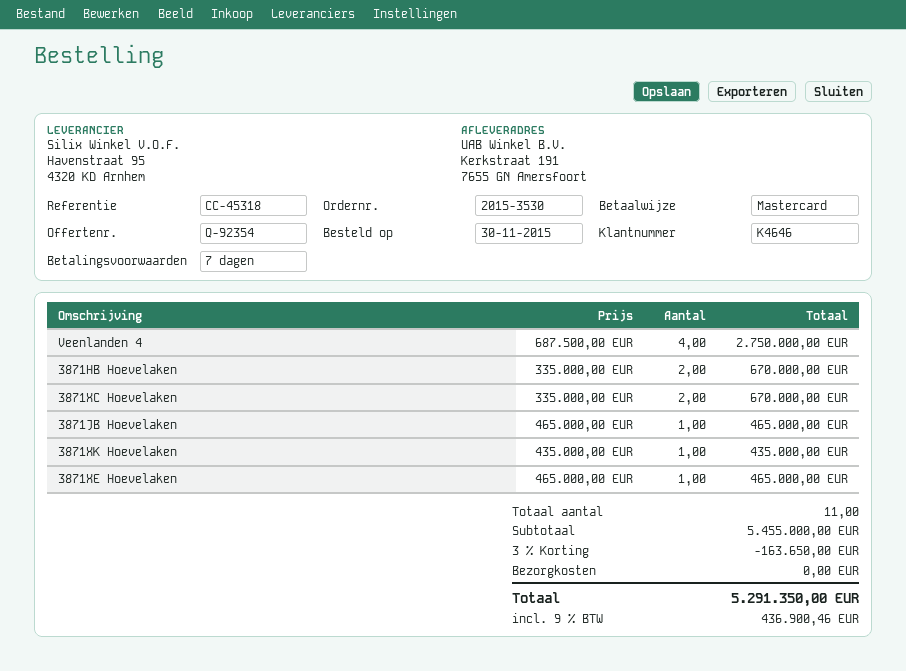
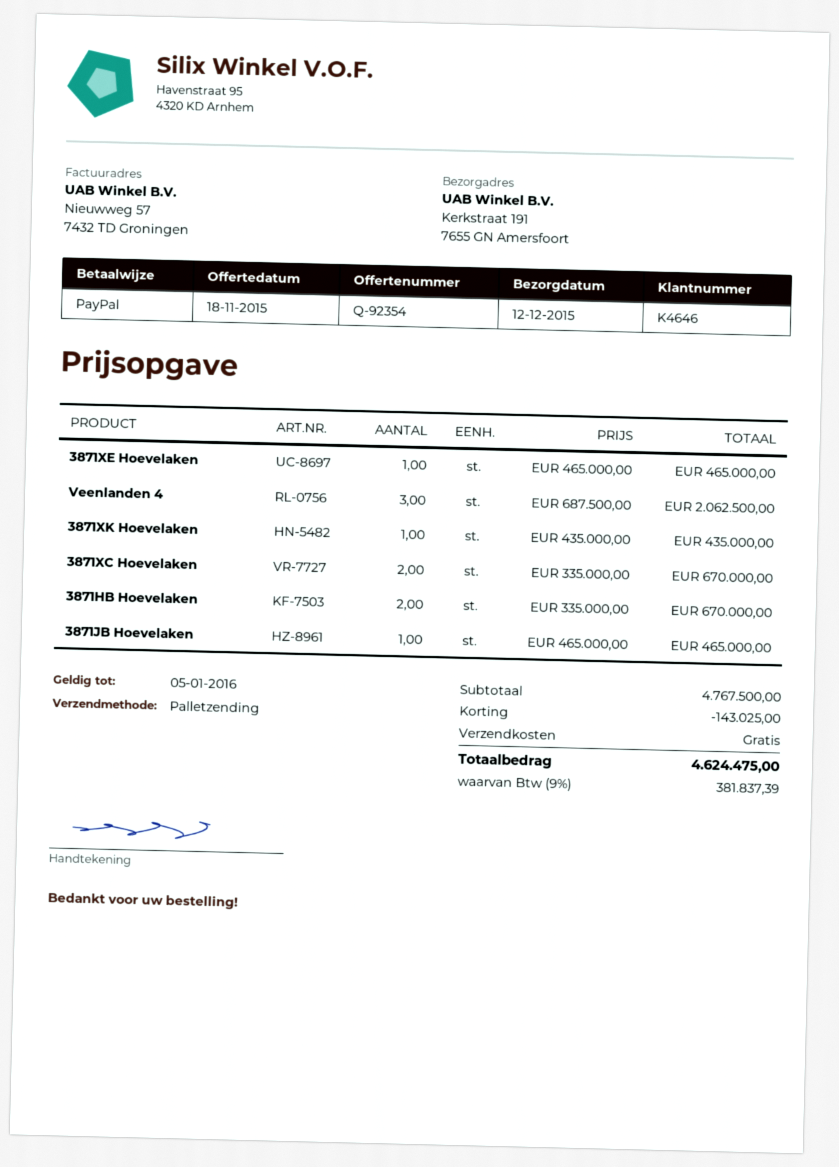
payment method: Mastercard -> PayPal
Veenlanden 4: 4 x 687500.00 = 2750000.00 -> 3 x 687500.00 = 2062500.00
subtotal: 5455000.00 -> 4767500.00
discount: 163650.00 -> 143025.00
tax: 9% = 436900.46 -> 9% = 381837.39
total: 5291350.00 -> 4624475.00

